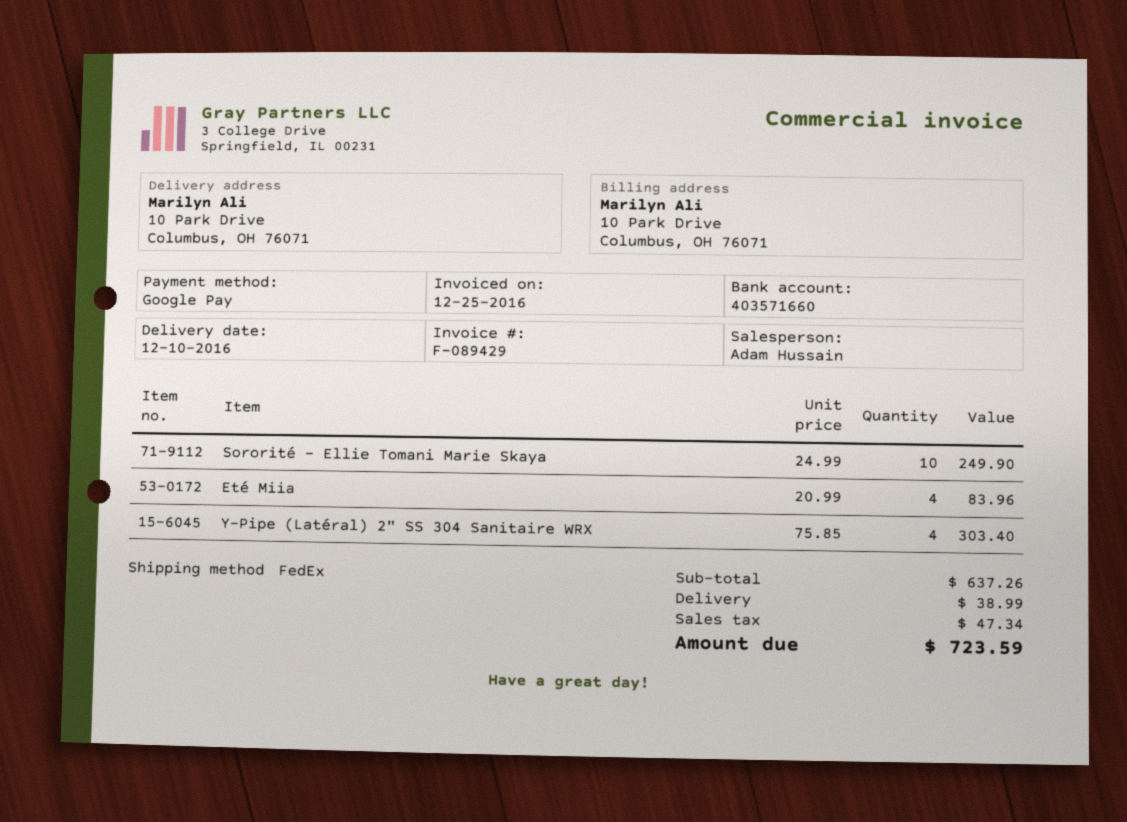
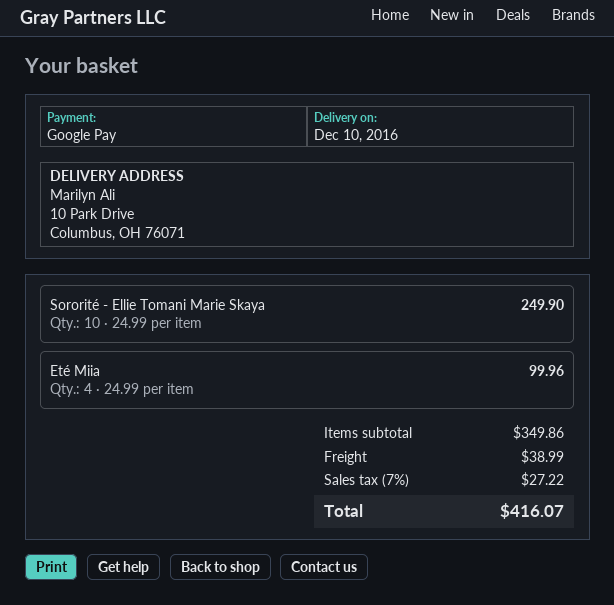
Eté Miia: 4 x 20.99 = 83.96 -> 4 x 24.99 = 99.96
Y-Pipe (Latéral) 2" SS 304 Sanitaire WRX: 4 x 75.85 = 303.40 -> none
subtotal: 637.26 -> 349.86
tax: 47.34 -> 27.22
total: 723.59 -> 416.07

